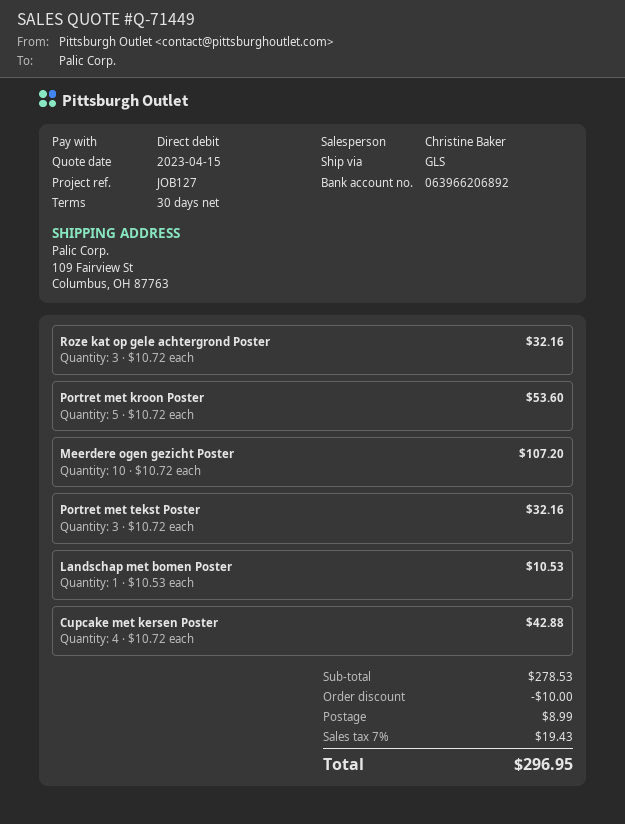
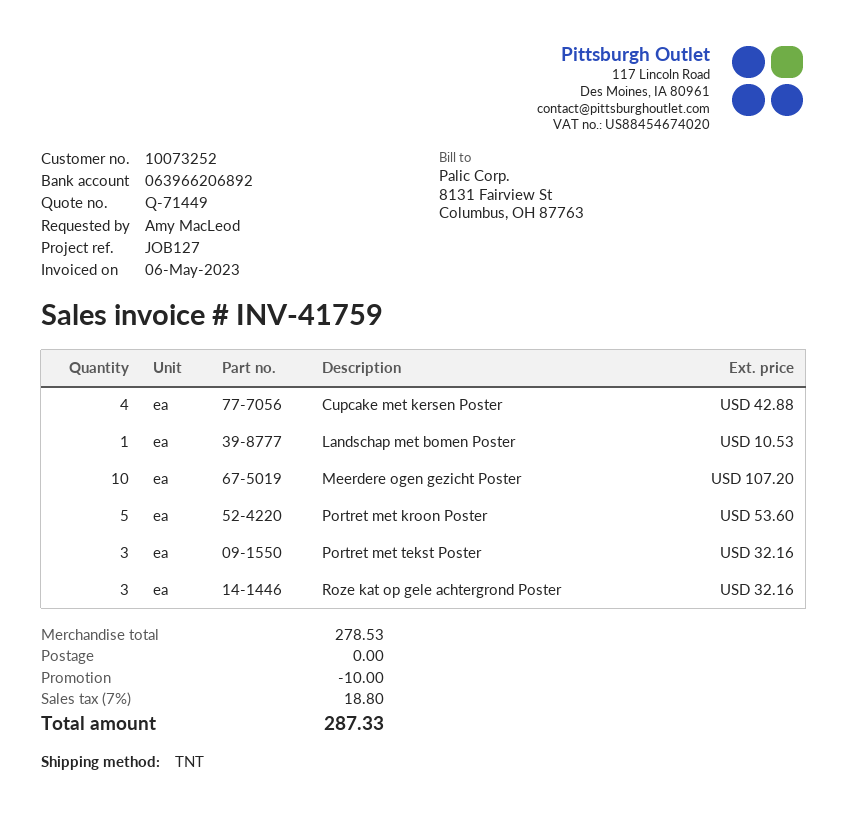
shipping method: GLS -> TNT
shipping: 8.99 -> 0.00
tax: 7% = 19.43 -> 7% = 18.80
total: 296.95 -> 287.33

